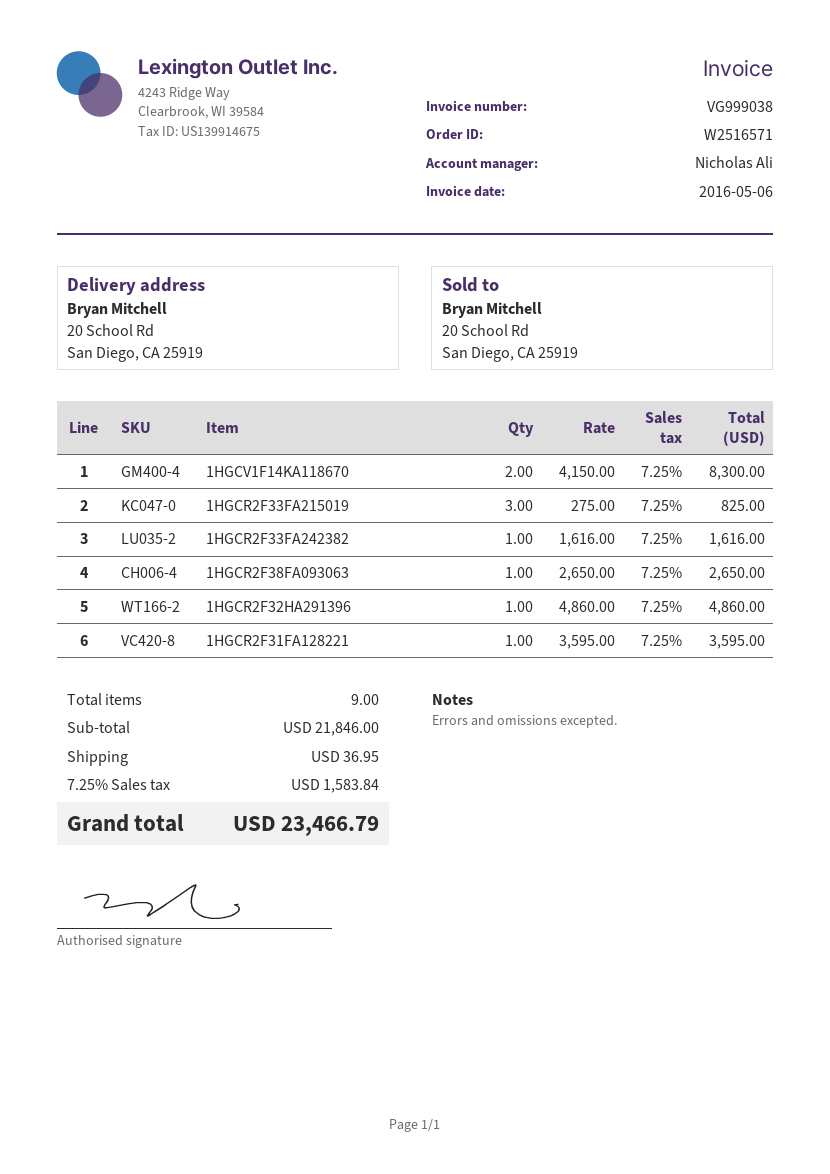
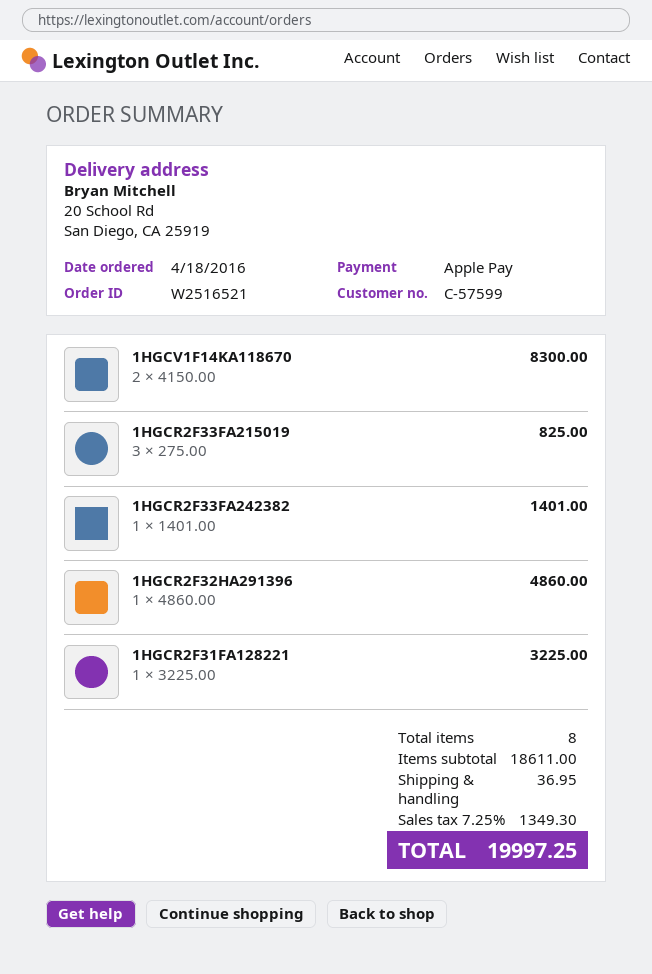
order number: W2516571 -> W2516521
1HGCR2F33FA242382: 1 x 1616.00 = 1616.00 -> 1 x 1401.00 = 1401.00
1HGCR2F38FA093063: 1 x 2650.00 = 2650.00 -> none
1HGCR2F31FA128221: 1 x 3595.00 = 3595.00 -> 1 x 3225.00 = 3225.00
total quantity: 9 -> 8
subtotal: 21846.00 -> 18611.00
tax: 7.25% = 1583.84 -> 7.25% = 1349.30
total: 23466.79 -> 19997.25

